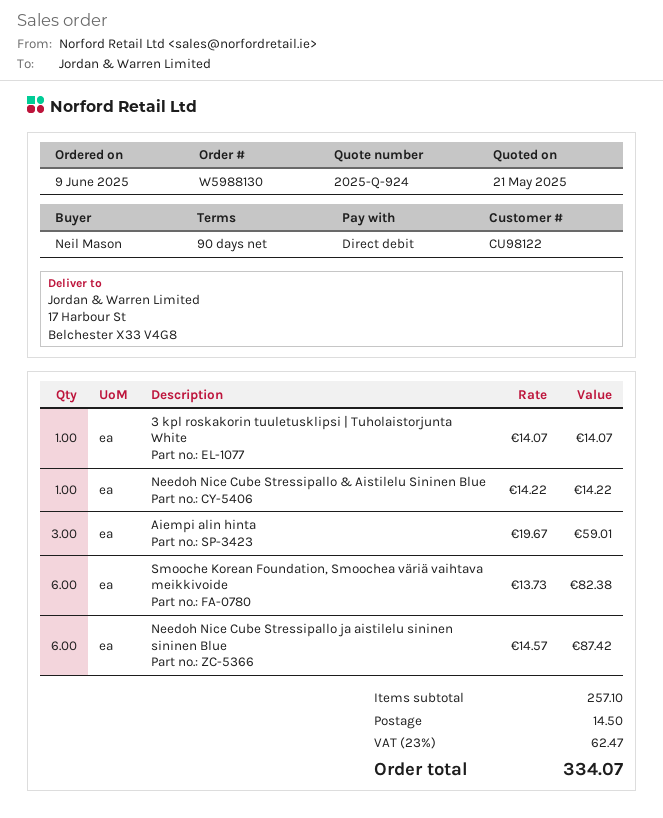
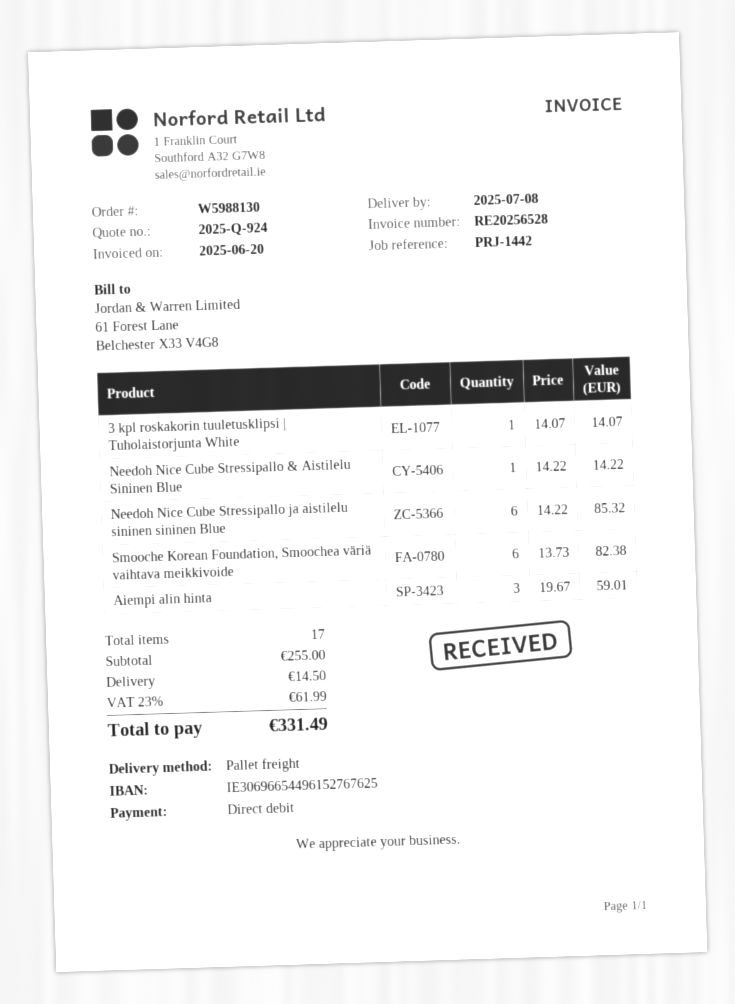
Needoh Nice Cube Stressipallo ja aistilelu sininen sininen Blue: 6 x 14.57 = 87.42 -> 6 x 14.22 = 85.32
subtotal: 257.10 -> 255.00
tax: 23% = 62.47 -> 23% = 61.99
total: 334.07 -> 331.49

